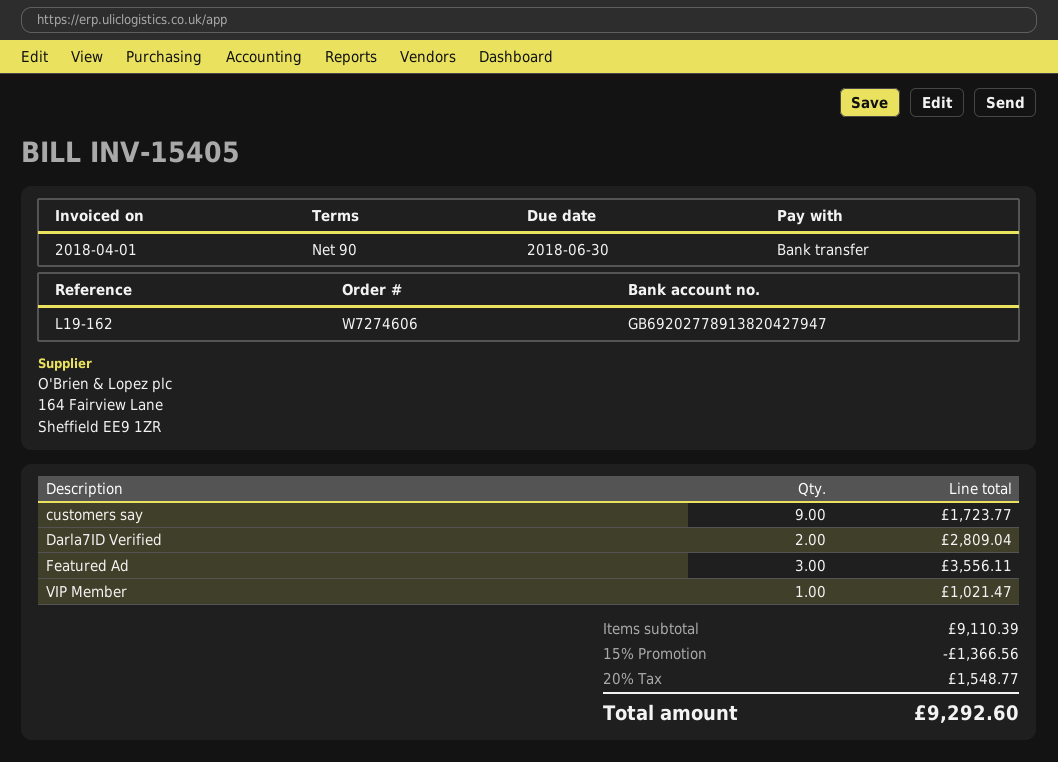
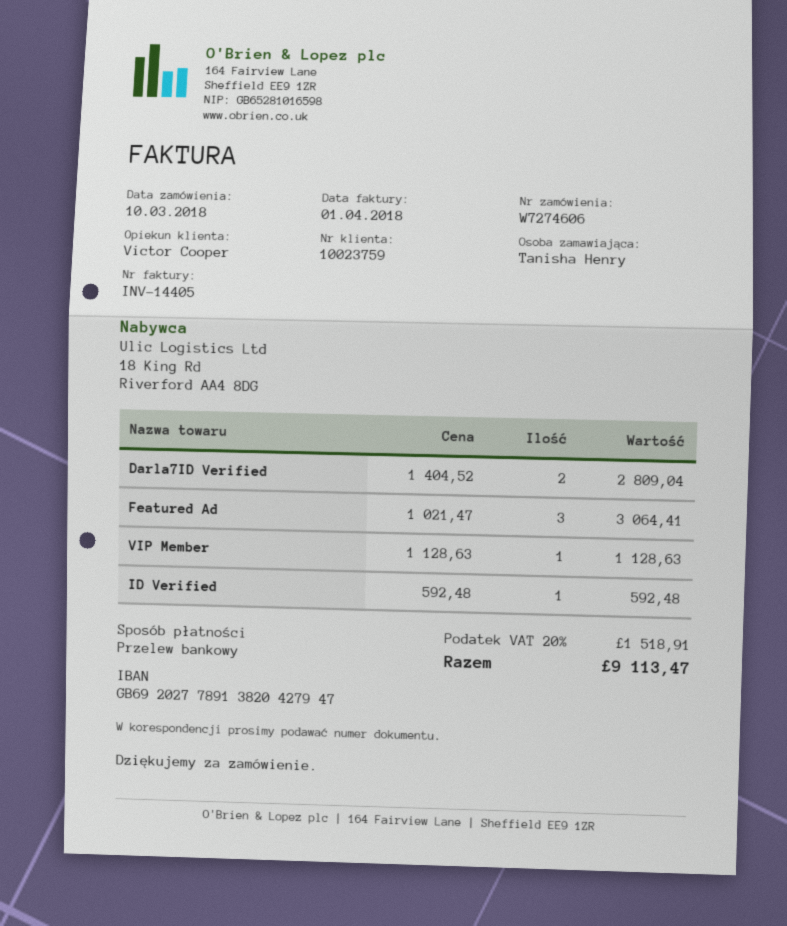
invoice number: INV-15405 -> INV-14405
customers say: 9 for 1723.77 -> none
Featured Ad: 3 for 3556.11 -> 3 for 3064.41
VIP Member: 1 for 1021.47 -> 1 for 1128.63
ID Verified: none -> 1 for 592.48
discount: 15% = 1366.56 -> none
tax: 20% = 1548.77 -> 20% = 1518.91
total: 9292.60 -> 9113.47

